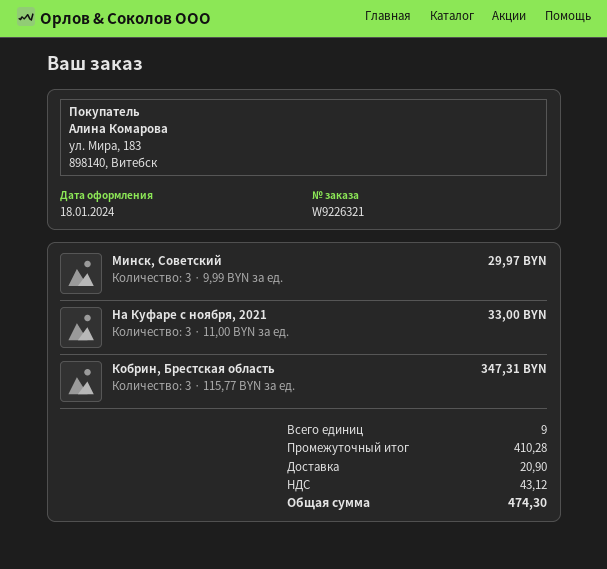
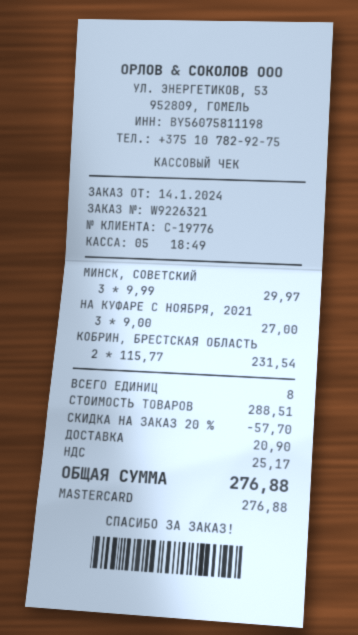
order date: 2024-01-18 -> 2024-01-14
На Куфаре с ноября, 2021: 3 x 11.00 = 33.00 -> 3 x 9.00 = 27.00
Кобрин, Брестская область: 3 x 115.77 = 347.31 -> 2 x 115.77 = 231.54
total quantity: 9 -> 8
subtotal: 410.28 -> 288.51
discount: none -> 20% = 57.70
tax: 43.12 -> 25.17
total: 474.30 -> 276.88

